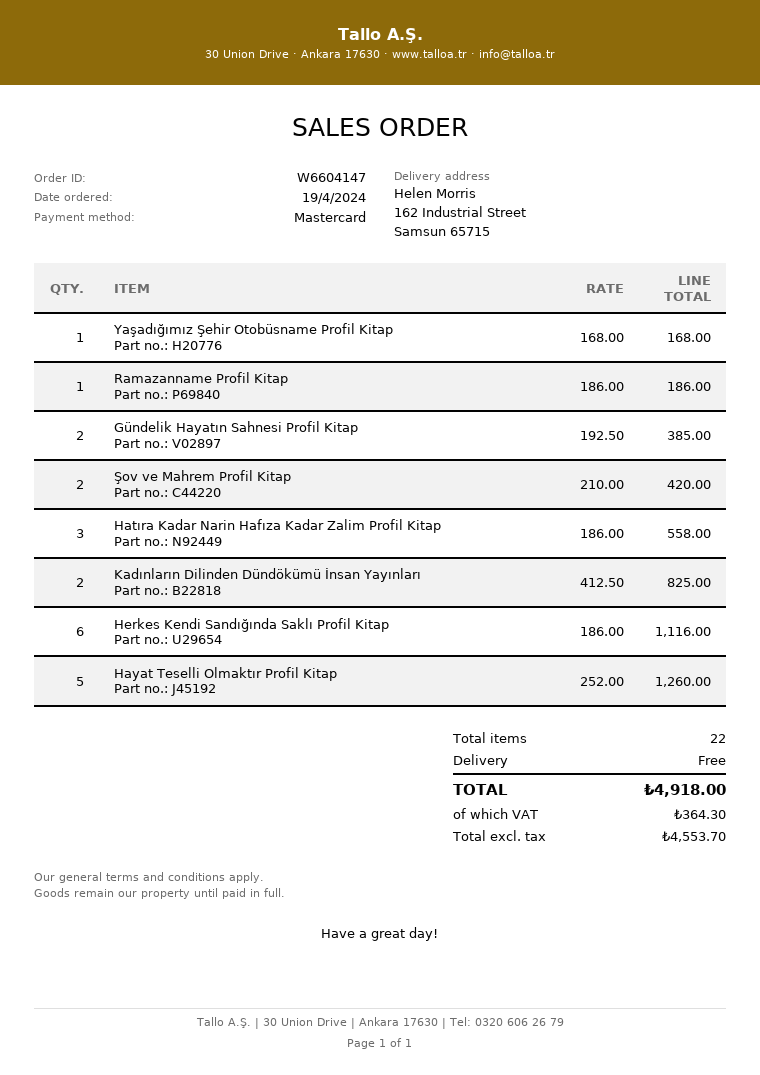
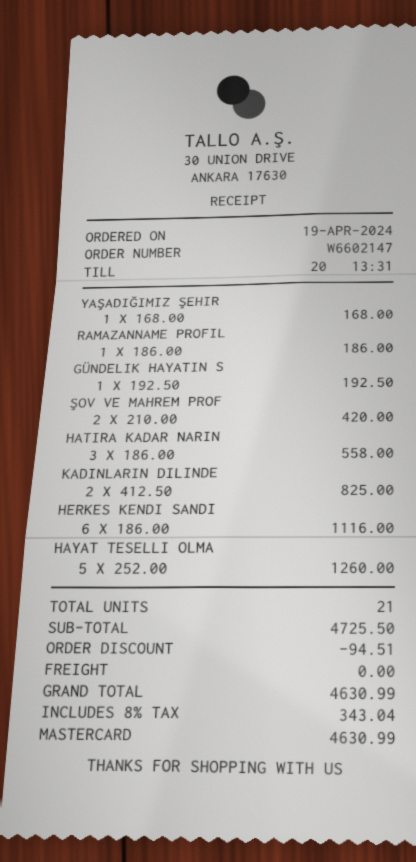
order number: W6604147 -> W6602147
Gündelik Hayatın Sahnesi Profil Kitap: 2 x 192.50 = 385.00 -> 1 x 192.50 = 192.50
total quantity: 22 -> 21
discount: none -> 94.51
tax: 364.30 -> 343.04
total: 4918.00 -> 4630.99

